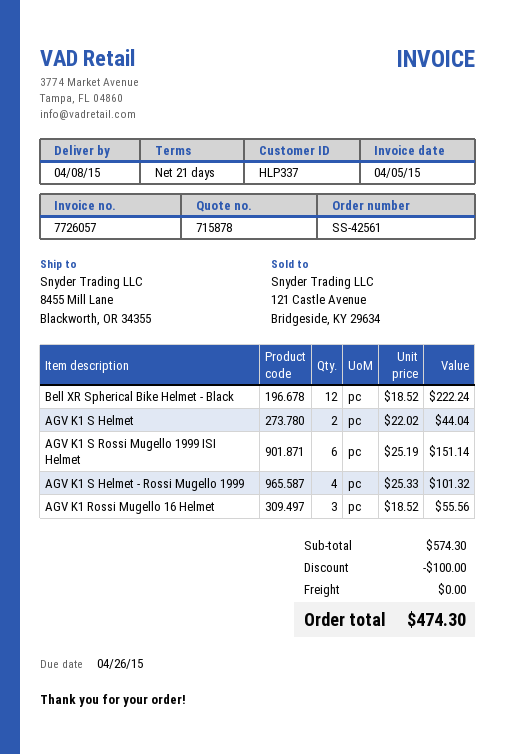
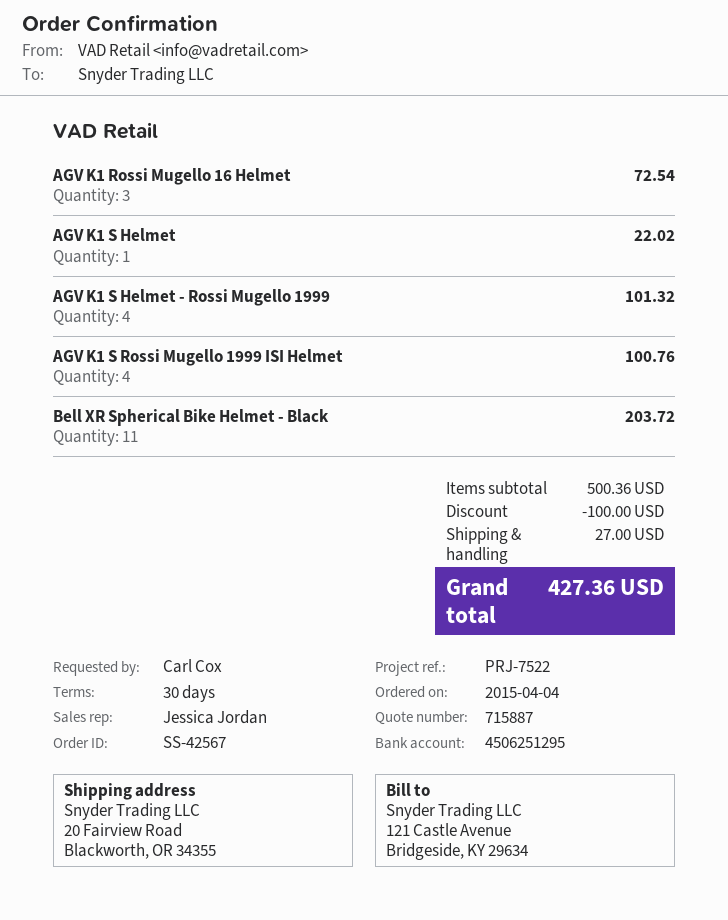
quote number: 715878 -> 715887
order number: SS-42561 -> SS-42567
payment terms: 21 days -> 30 days
ship to: 8455 Mill Lane, Blackworth, OR 34355 -> 20 Fairview Road, Blackworth, OR 34355
Bell XR Spherical Bike Helmet - Black: 12 for 222.24 -> 11 for 203.72
AGV K1 S Helmet: 2 for 44.04 -> 1 for 22.02
AGV K1 S Rossi Mugello 1999 ISI Helmet: 6 for 151.14 -> 4 for 100.76
AGV K1 Rossi Mugello 16 Helmet: 3 for 55.56 -> 3 for 72.54
subtotal: 574.30 -> 500.36
shipping: 0.00 -> 27.00
total: 474.30 -> 427.36

